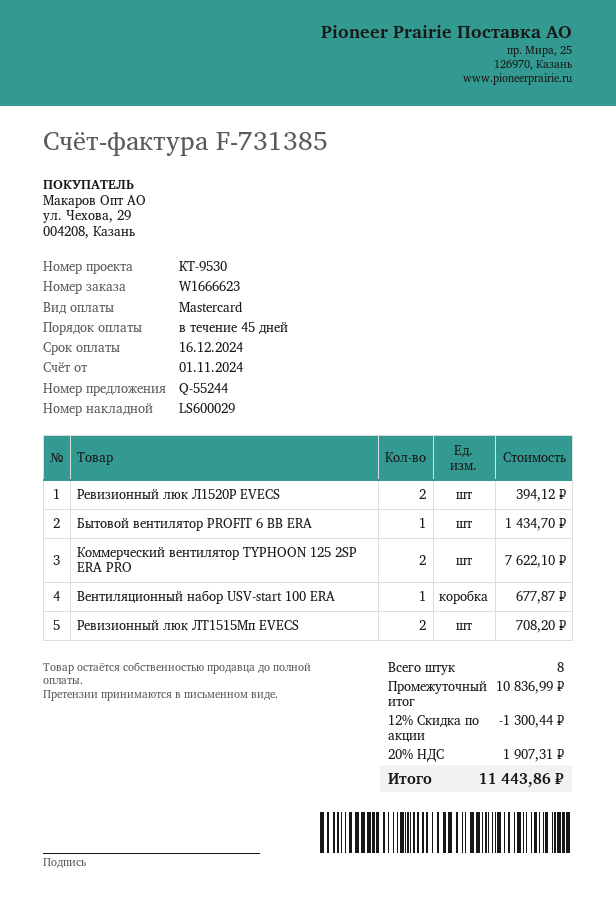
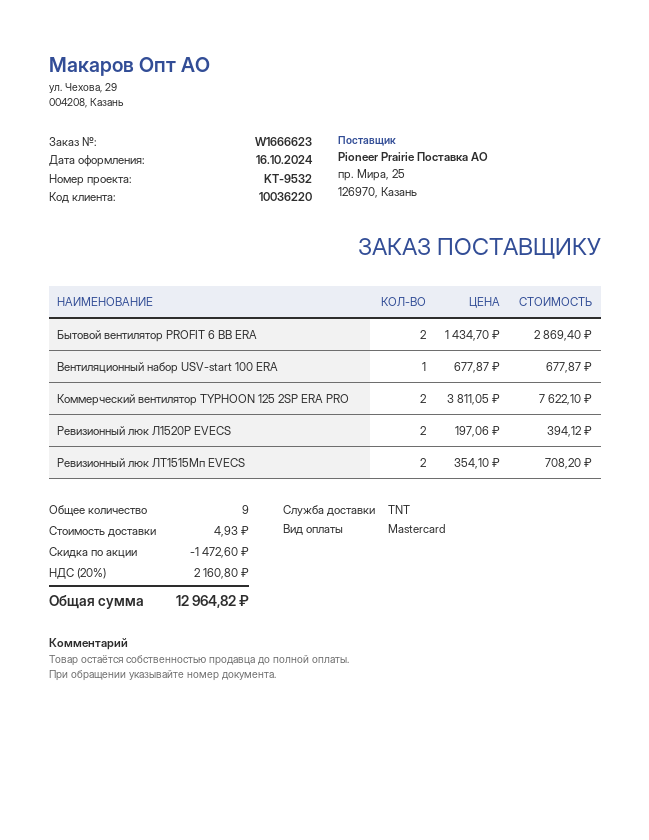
reference: KT-9530 -> KT-9532
Бытовой вентилятор PROFIT 6 BB ERA: 1 for 1434.70 -> 2 for 2869.40
total quantity: 8 -> 9
discount: 1300.44 -> 1472.60
shipping: none -> 4.93
tax: 20% = 1907.31 -> 20% = 2160.80
total: 11443.86 -> 12964.82

